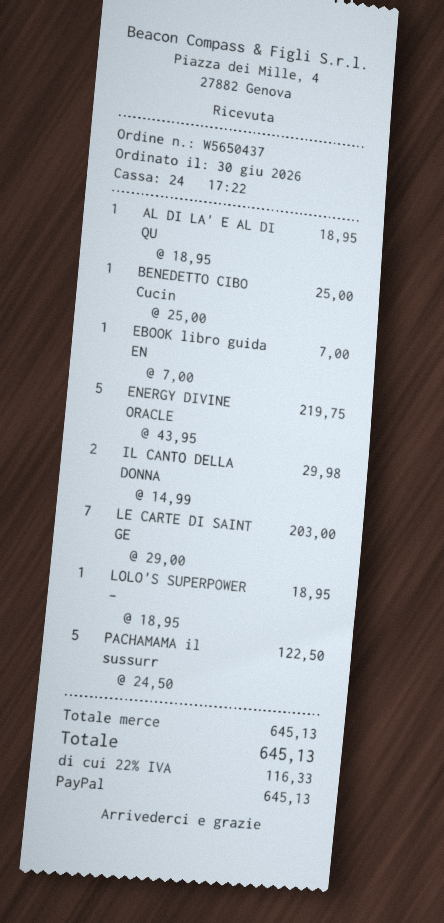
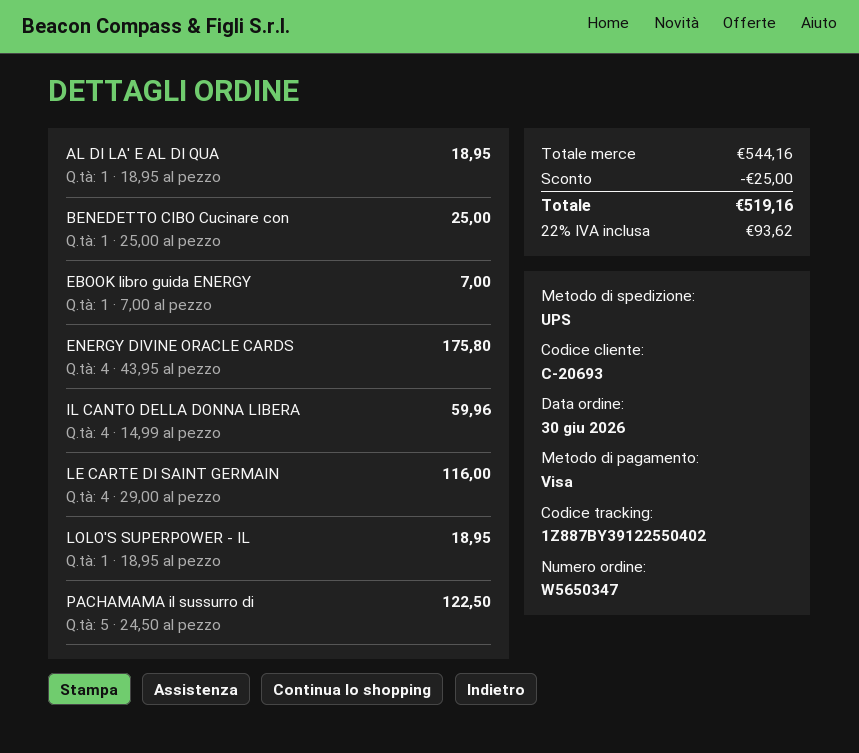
order number: W5650437 -> W5650347
payment method: PayPal -> Visa
ENERGY DIVINE ORACLE: 5 x 43.95 = 219.75 -> 4 x 43.95 = 175.80
IL CANTO DELLA DONNA: 2 x 14.99 = 29.98 -> 4 x 14.99 = 59.96
LE CARTE DI SAINT GE: 7 x 29.00 = 203.00 -> 4 x 29.00 = 116.00
subtotal: 645.13 -> 544.16
discount: none -> 25.00
tax: 22% = 116.33 -> 22% = 93.62
total: 645.13 -> 519.16

